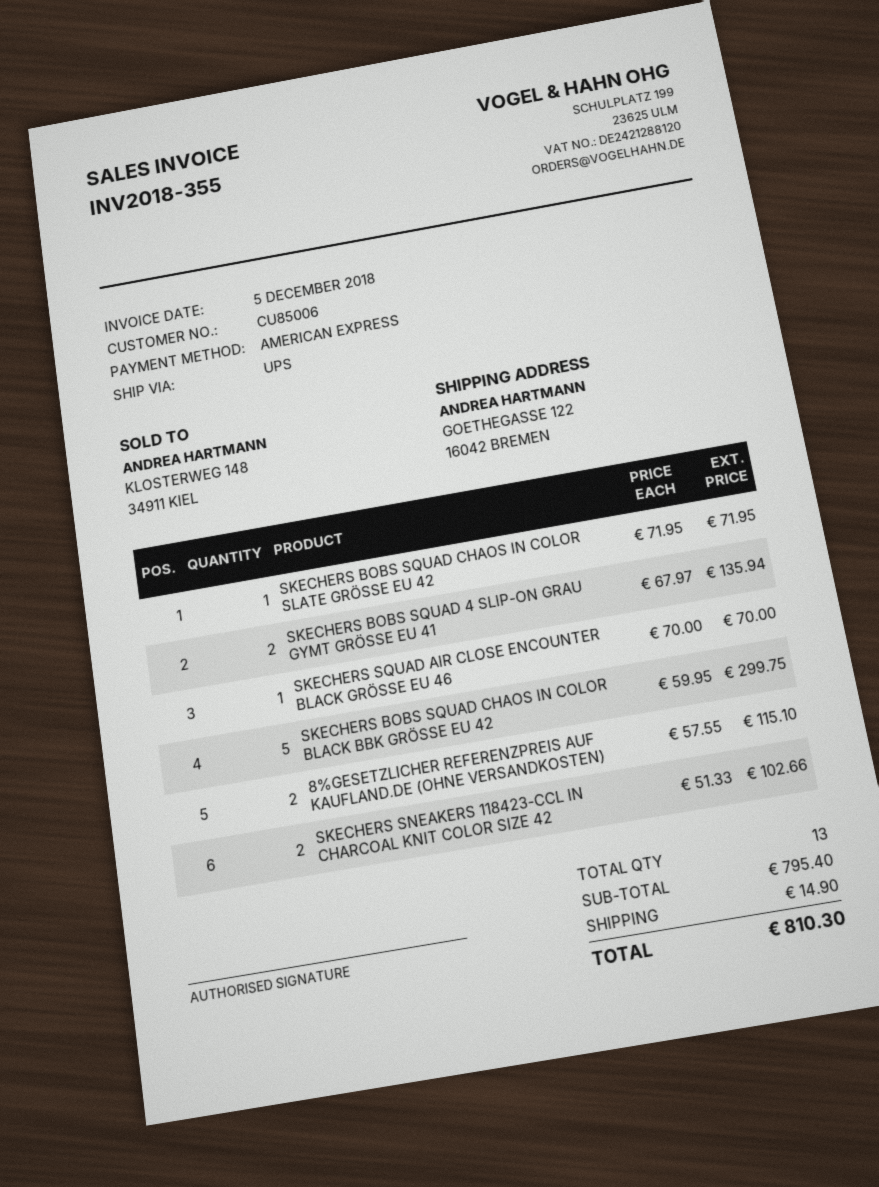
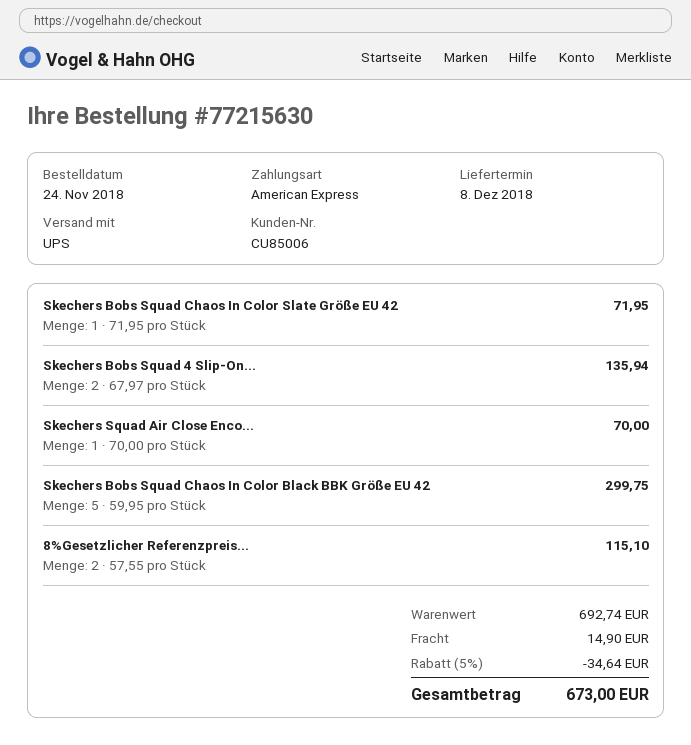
SKECHERS SNEAKERS 118423-CCL IN CHARCOAL KNIT COLOR SIZE 42: 2 x 51.33 = 102.66 -> none
subtotal: 795.40 -> 692.74
discount: none -> 5% = 34.64
total: 810.30 -> 673.00

